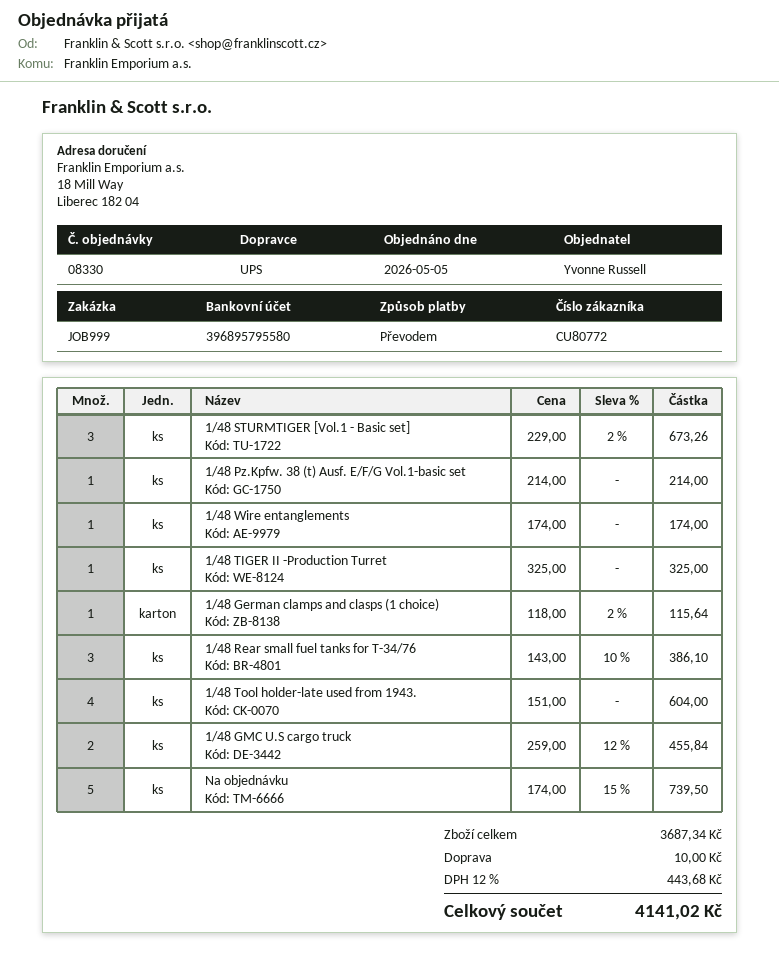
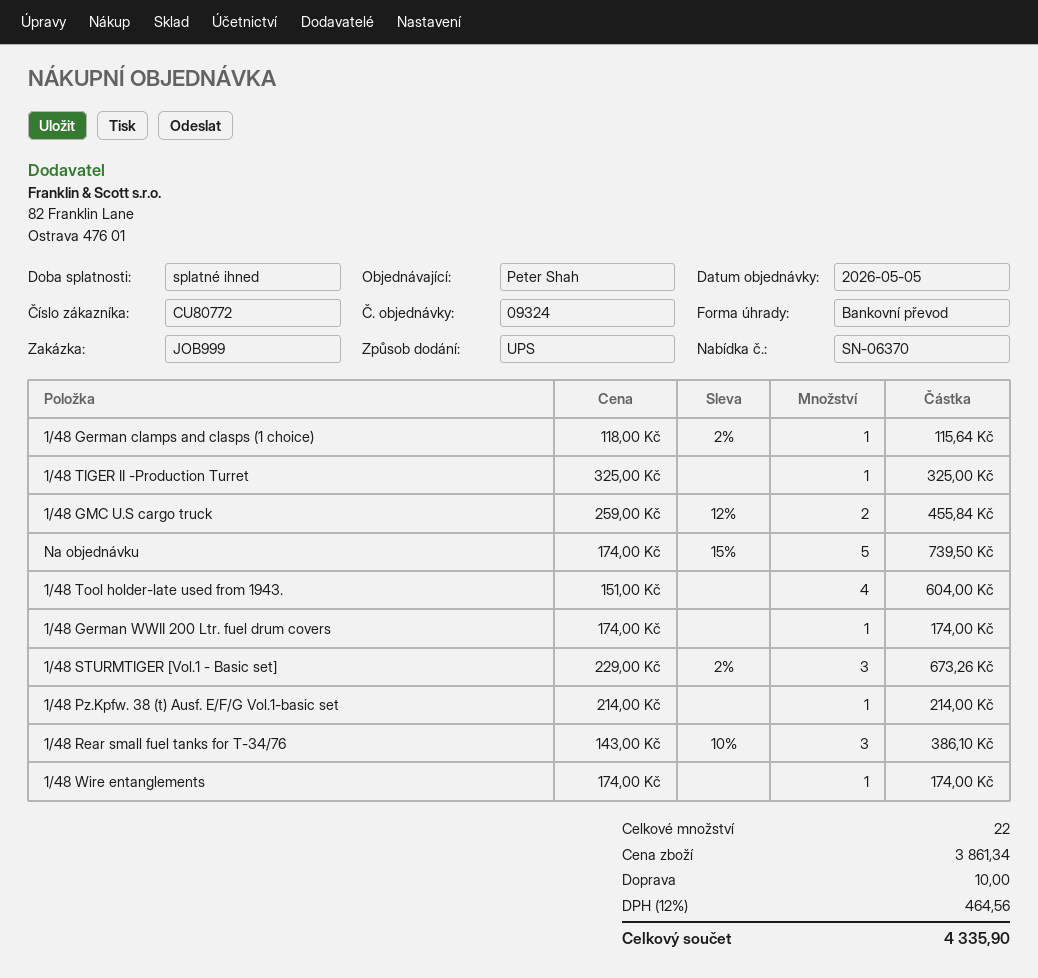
order number: 08330 -> 09324
ordered by: Yvonne Russell -> Peter Shah
1/48 German WWII 200 Ltr. fuel drum covers: none -> 1 x 174.00 = 174.00
subtotal: 3687.34 -> 3861.34
tax: 12% = 443.68 -> 12% = 464.56
total: 4141.02 -> 4335.90

